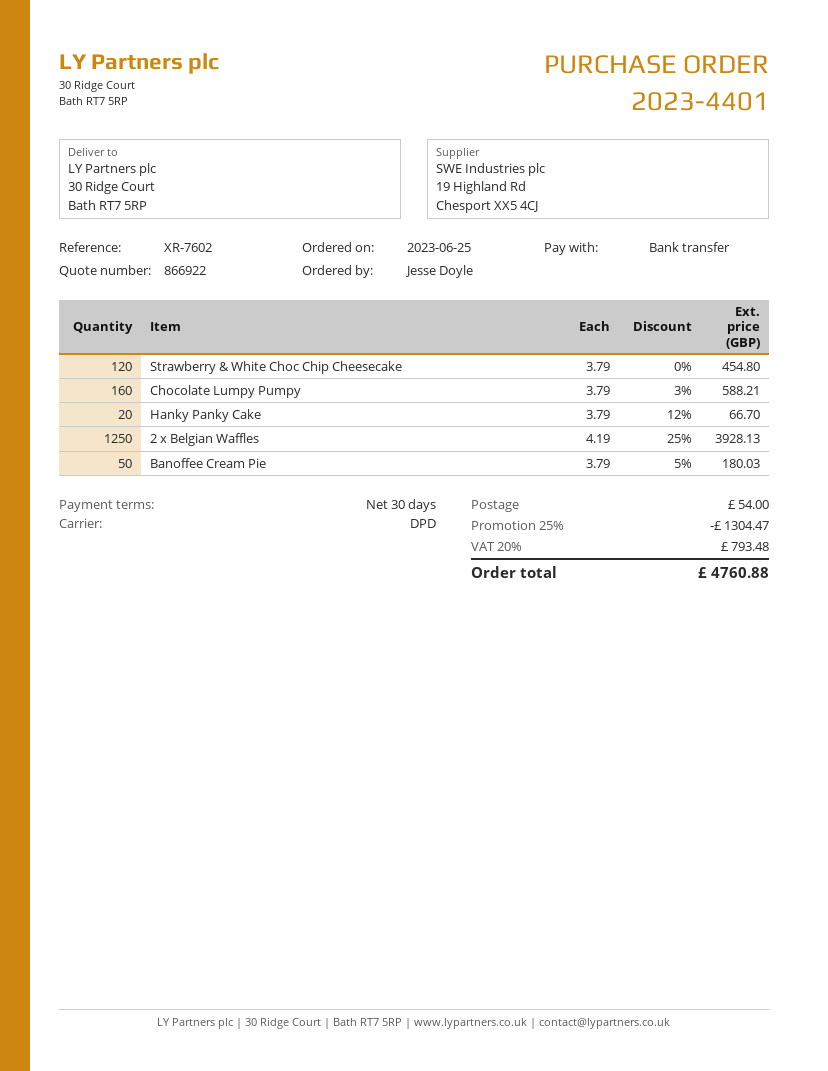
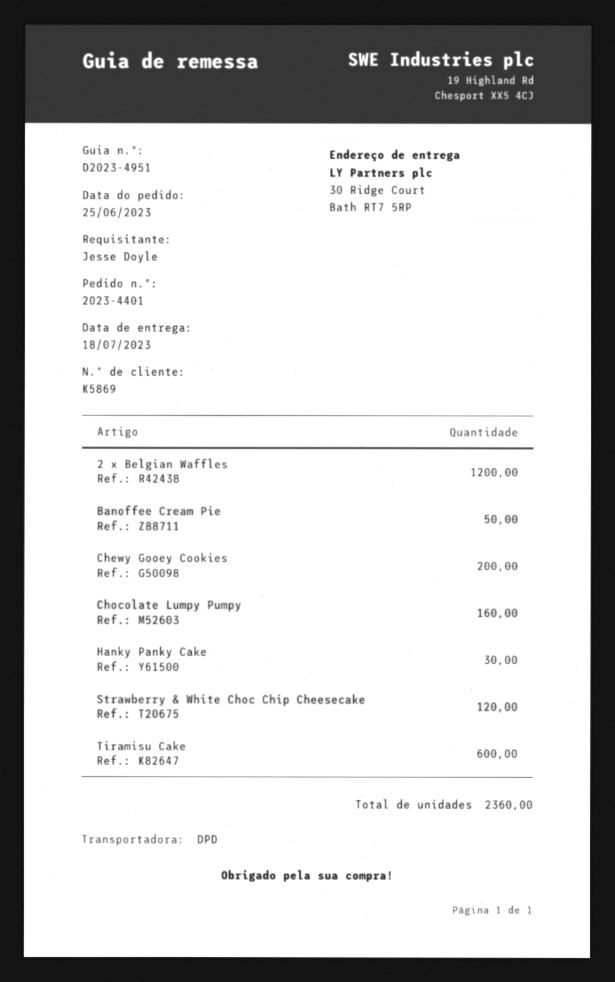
Hanky Panky Cake: 20 -> 30
2 x Belgian Waffles: 1250 -> 1200
Chewy Gooey Cookies: none -> 200
Tiramisu Cake: none -> 600

